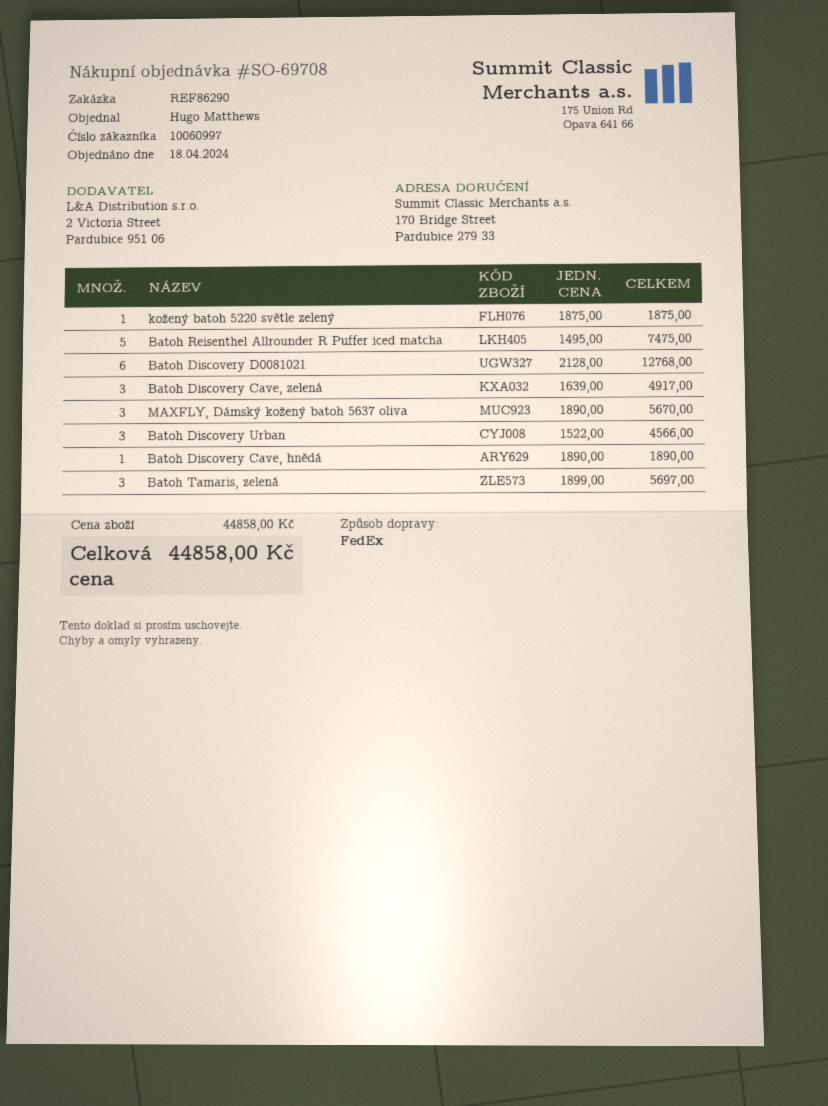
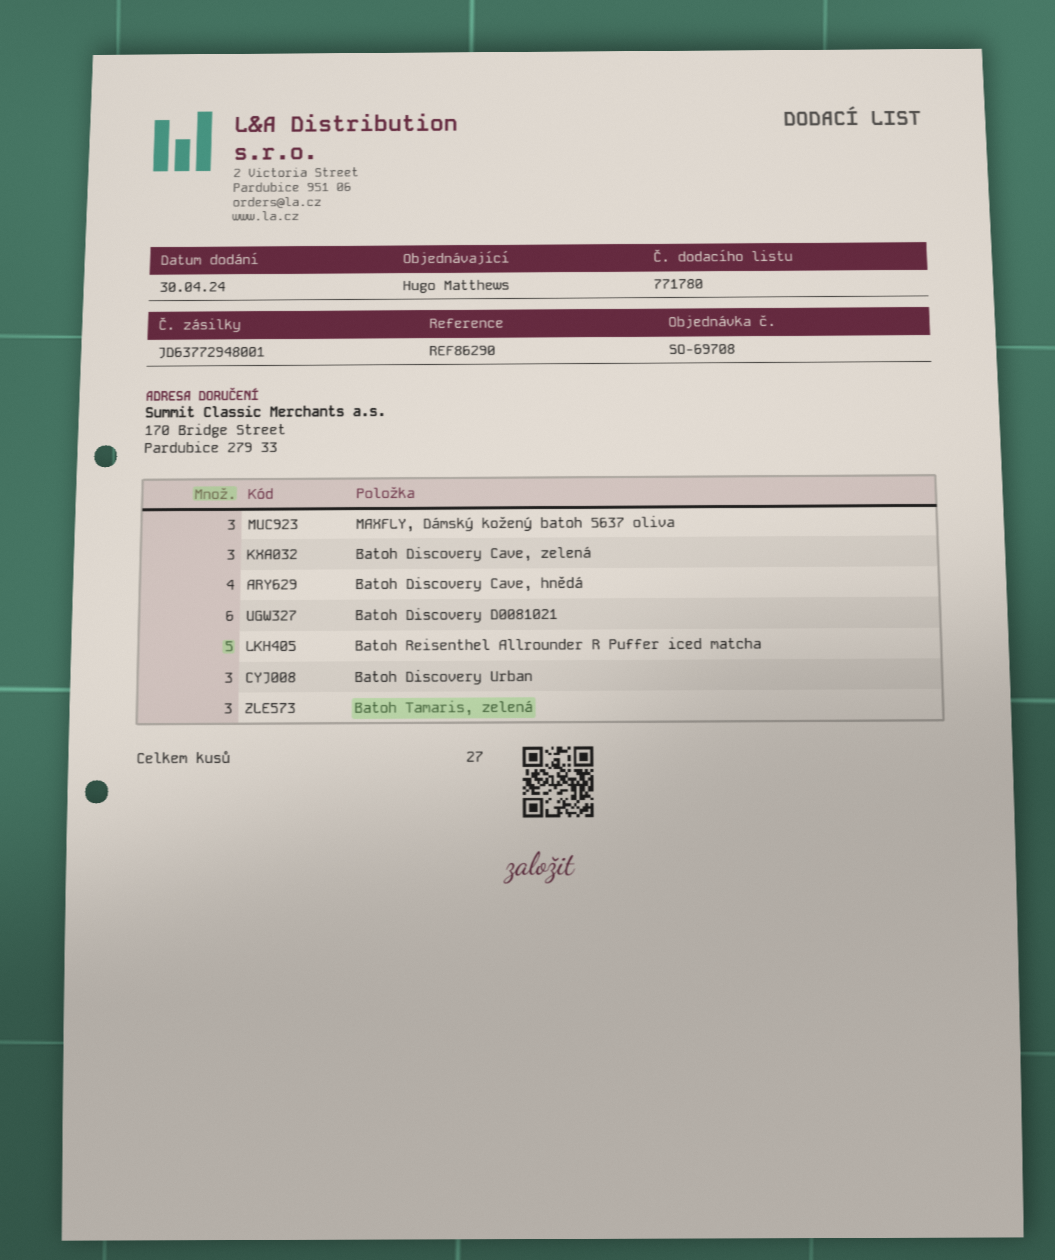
kožený batoh 5220 světle zelený: 1 -> none
Batoh Discovery Cave, hnědá: 1 -> 4

